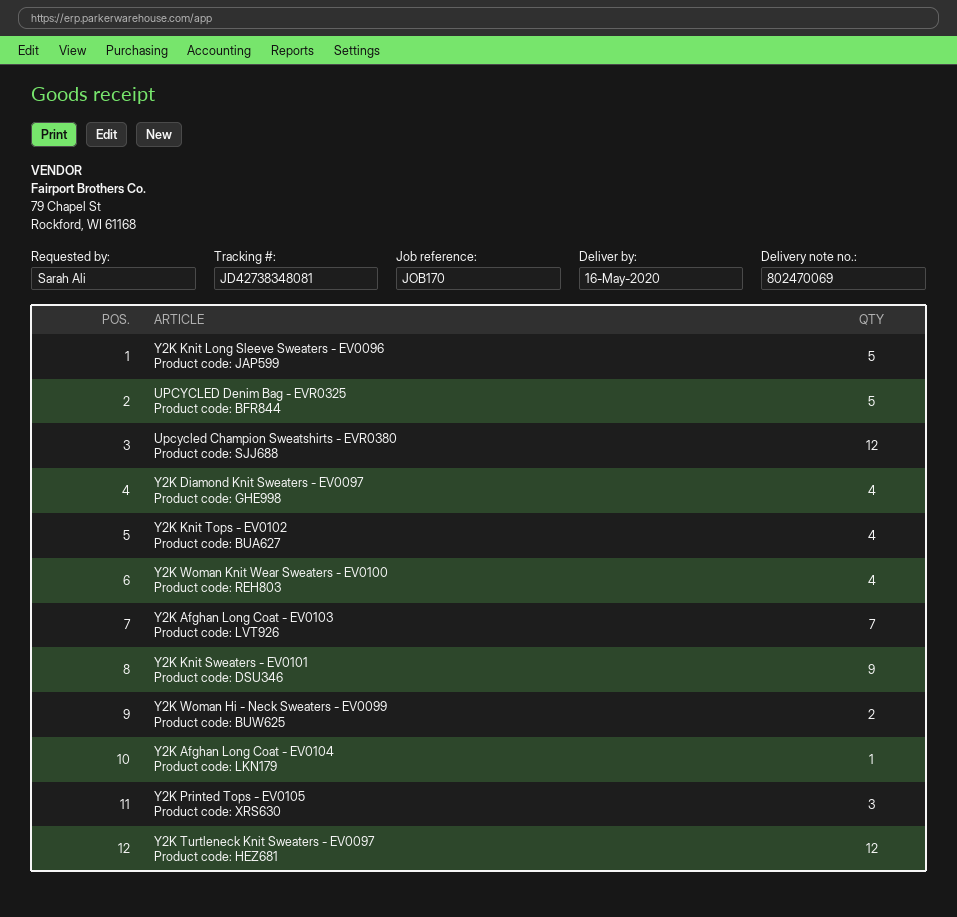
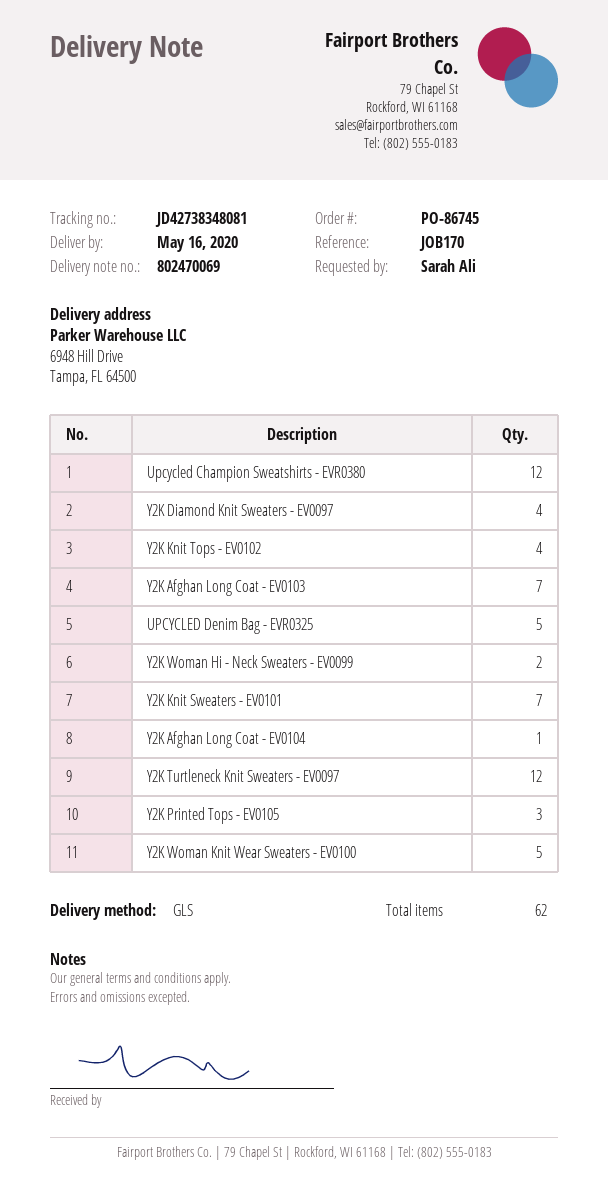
Y2K Knit Long Sleeve Sweaters - EV0096: 5 -> none
Y2K Woman Knit Wear Sweaters - EV0100: 4 -> 5
Y2K Knit Sweaters - EV0101: 9 -> 7

